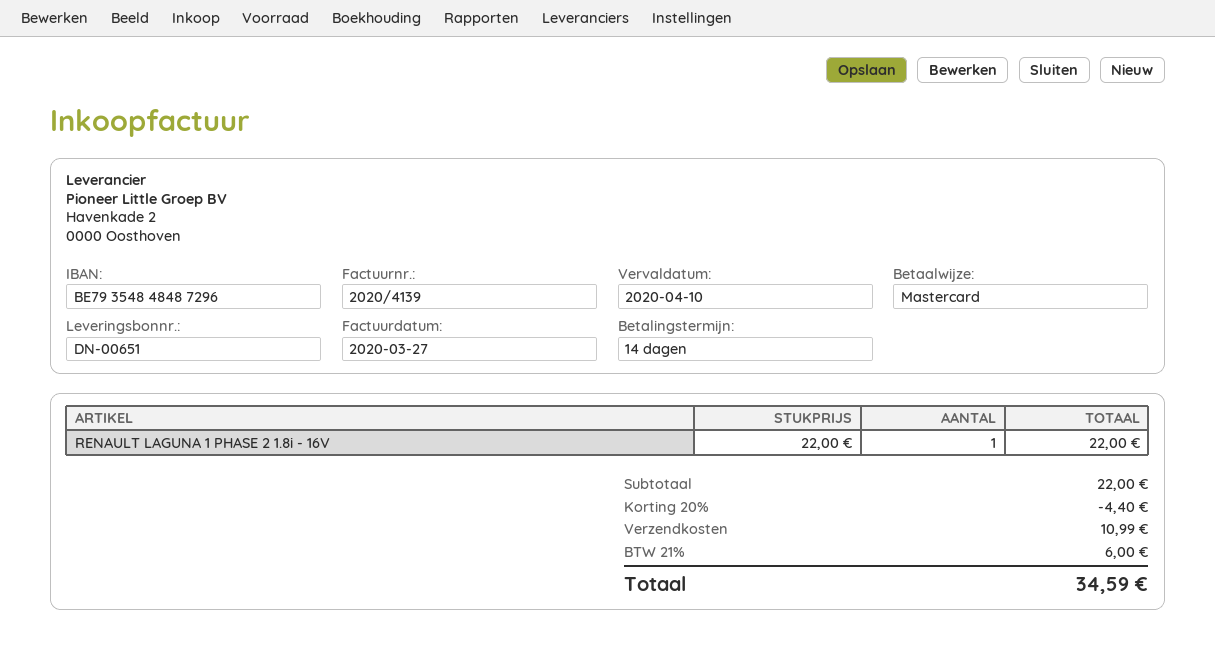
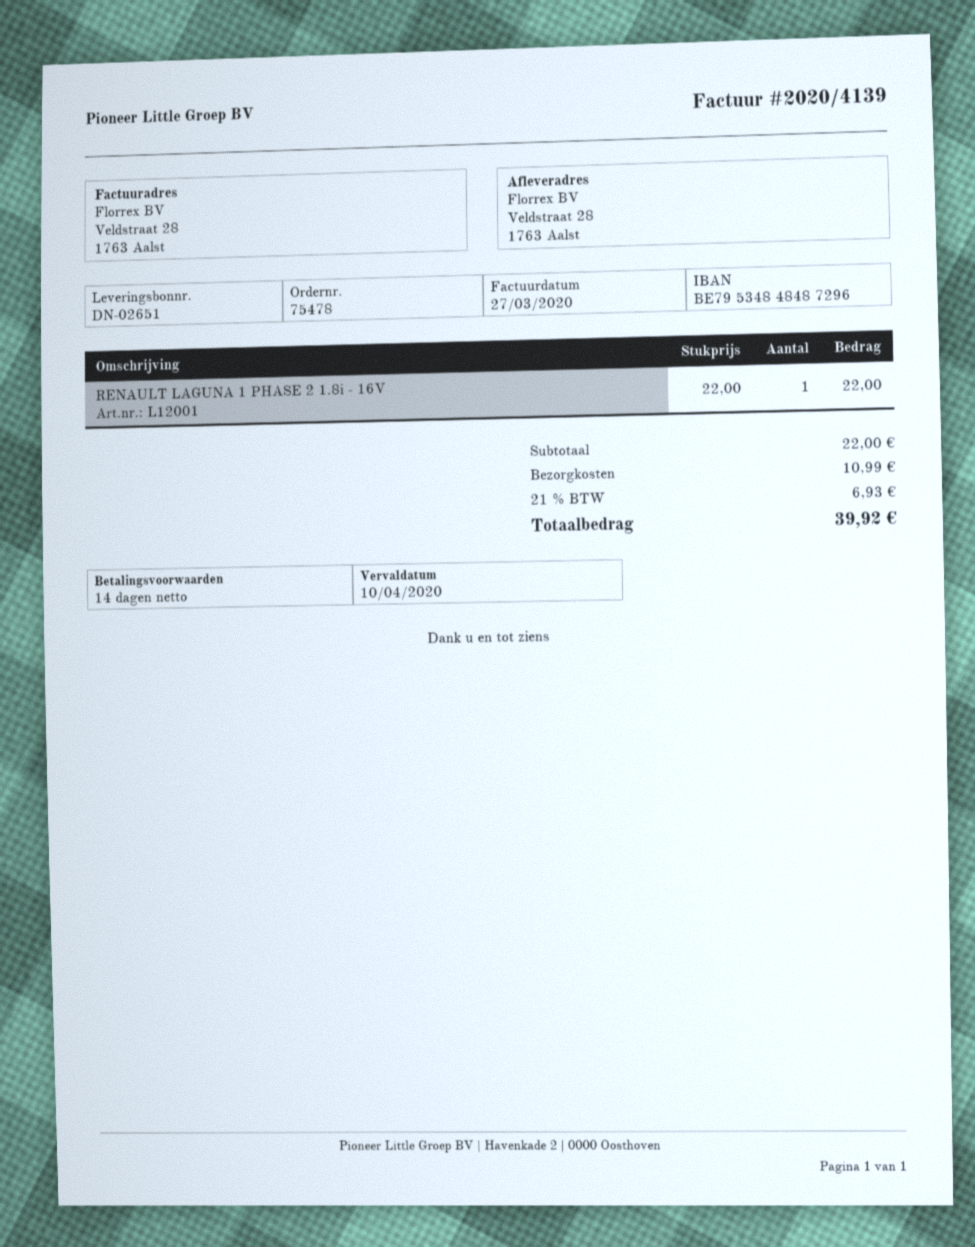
delivery note number: DN-00651 -> DN-02651
bank account: BE79354848487296 -> BE79534848487296
discount: 20% = 4.40 -> none
tax: 21% = 6.00 -> 21% = 6.93
total: 34.59 -> 39.92

